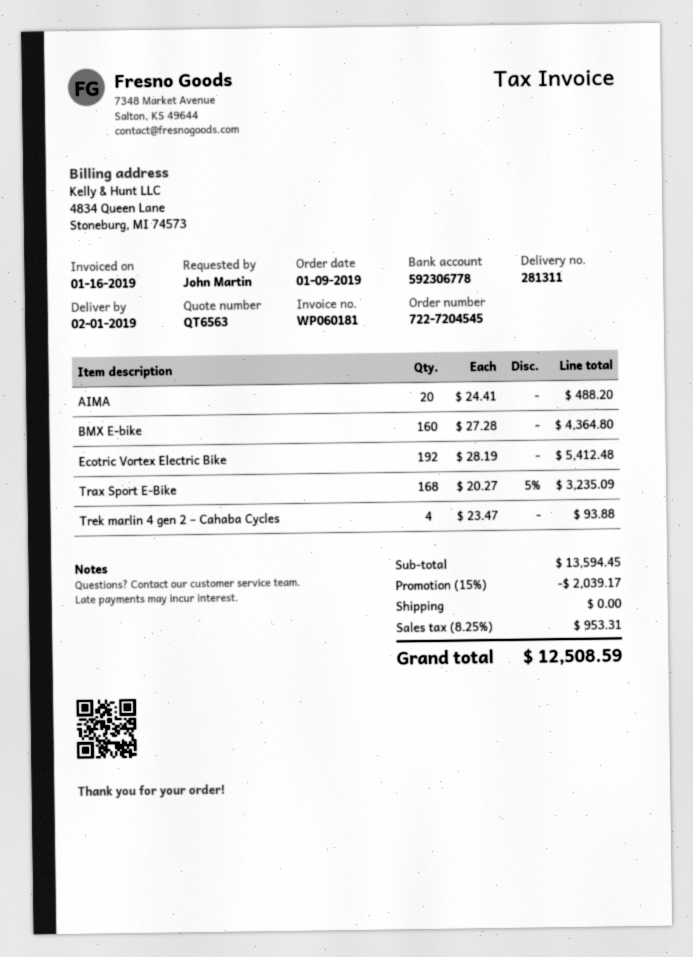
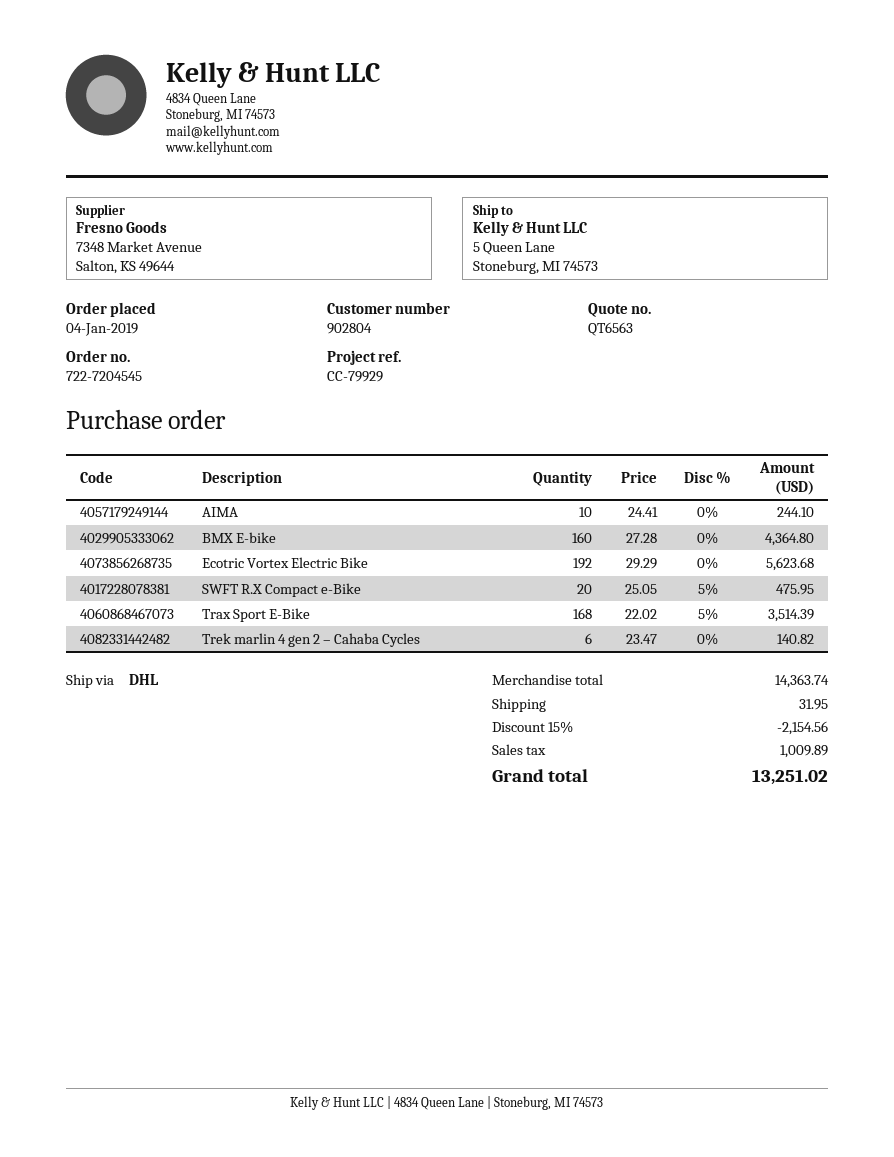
order date: 2019-01-09 -> 2019-01-04
AIMA: 20 x 24.41 = 488.20 -> 10 x 24.41 = 244.10
Ecotric Vortex Electric Bike: 192 x 28.19 = 5412.48 -> 192 x 29.29 = 5623.68
Trax Sport E-Bike: 168 x 20.27 - 5% = 3235.09 -> 168 x 22.02 - 5% = 3514.39
Trek marlin 4 gen 2 – Cahaba Cycles: 4 x 23.47 = 93.88 -> 6 x 23.47 = 140.82
SWFT R.X Compact e-Bike: none -> 20 x 25.05 - 5% = 475.95
subtotal: 13594.45 -> 14363.74
discount: 15% = 2039.17 -> 15% = 2154.56
shipping: 0.00 -> 31.95
tax: 953.31 -> 1009.89
total: 12508.59 -> 13251.02

